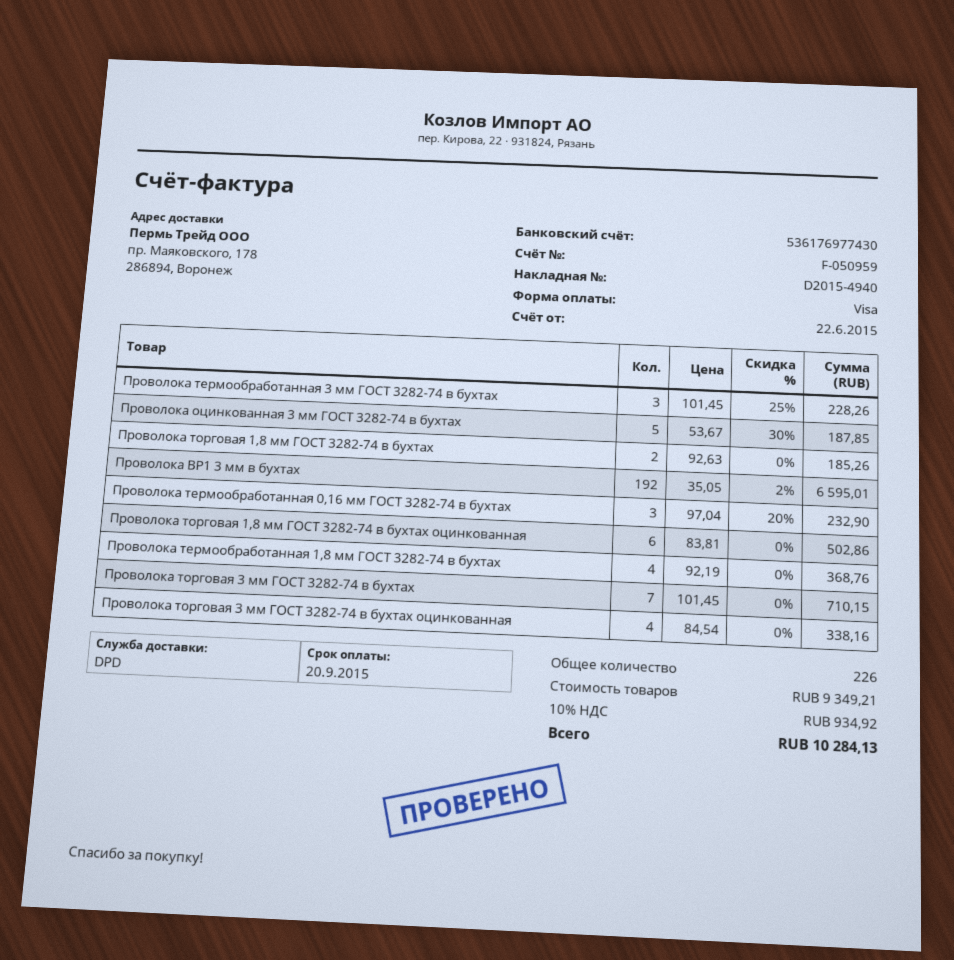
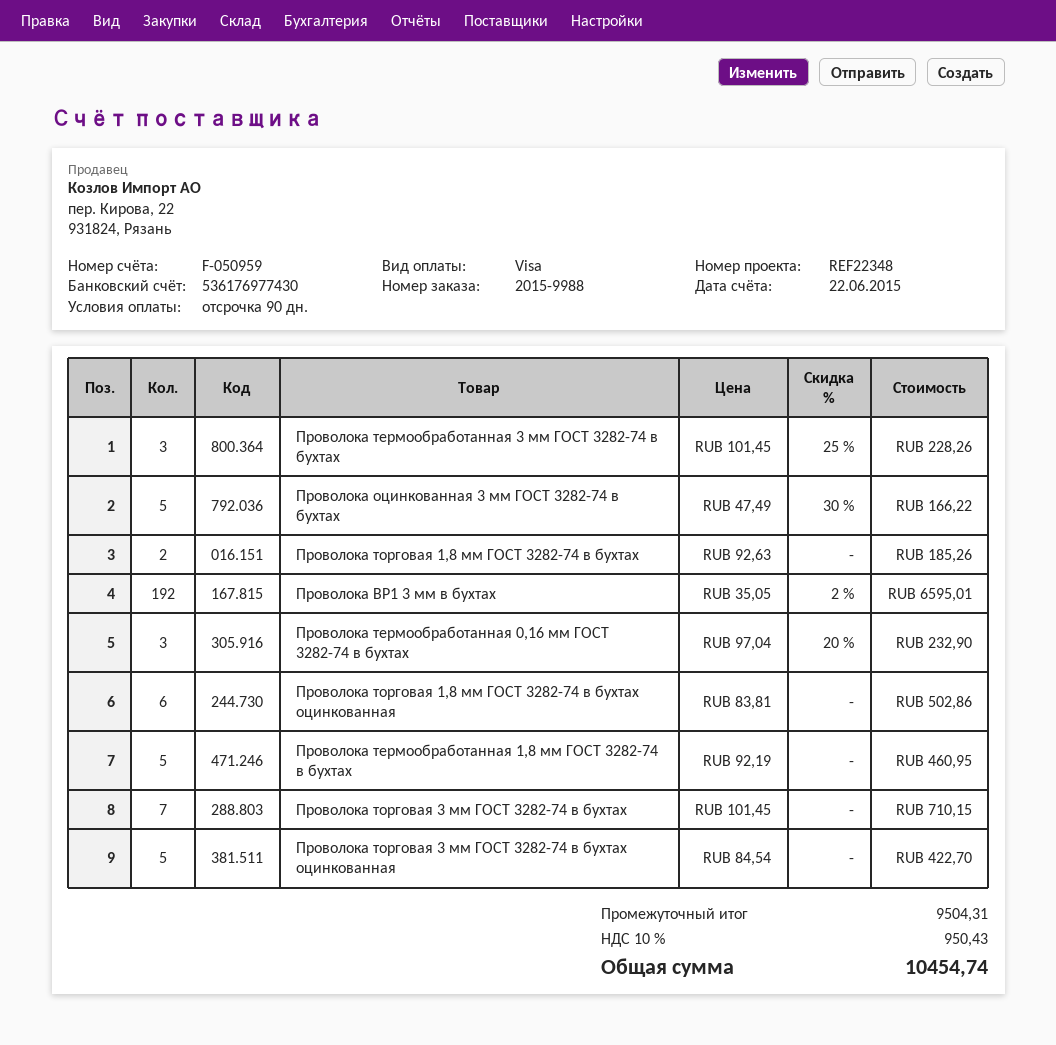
Проволока оцинкованная 3 мм ГОСТ 3282-74 в бухтах: 5 x 53.67 - 30% = 187.85 -> 5 x 47.49 - 30% = 166.22
Проволока термообработанная 1,8 мм ГОСТ 3282-74 в бухтах: 4 x 92.19 = 368.76 -> 5 x 92.19 = 460.95
Проволока торговая 3 мм ГОСТ 3282-74 в бухтах оцинкованная: 4 x 84.54 = 338.16 -> 5 x 84.54 = 422.70
subtotal: 9349.21 -> 9504.31
tax: 10% = 934.92 -> 10% = 950.43
total: 10284.13 -> 10454.74

